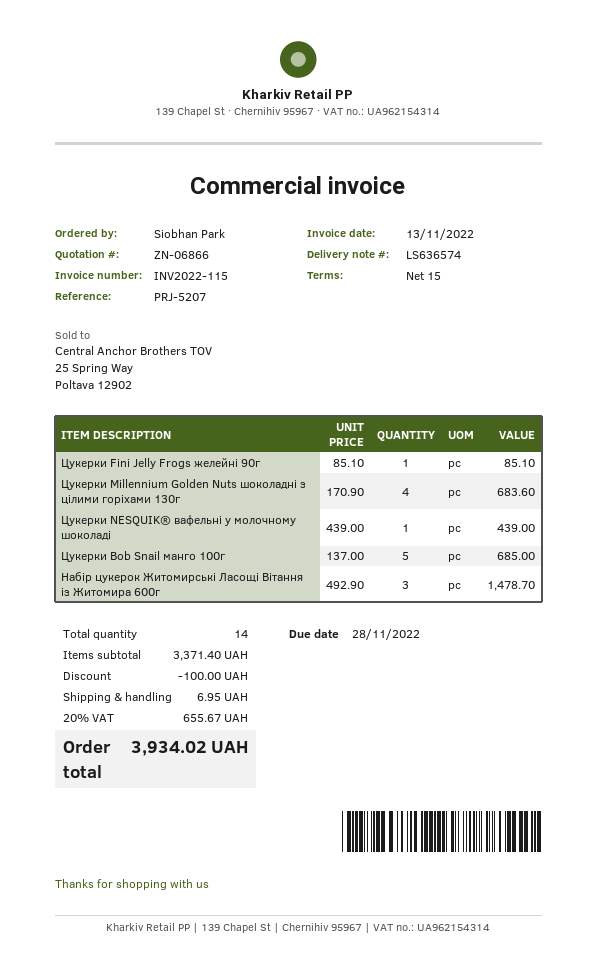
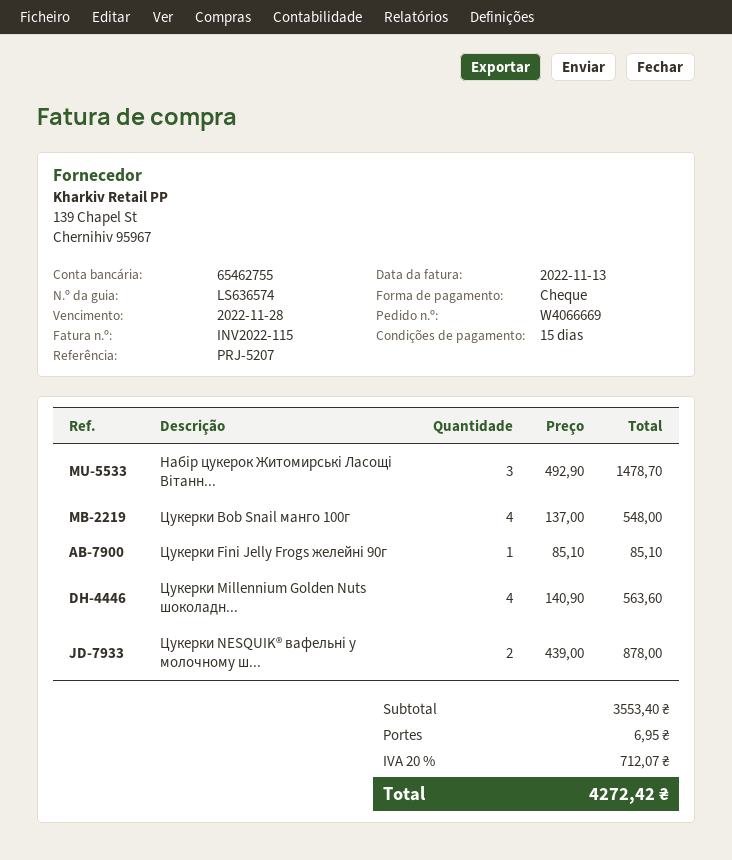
Цукерки Millennium Golden Nuts шоколадні з цілими горіхами 130г: 4 x 170.90 = 683.60 -> 4 x 140.90 = 563.60
Цукерки NESQUIK® вафельні у молочному шоколаді: 1 x 439.00 = 439.00 -> 2 x 439.00 = 878.00
Цукерки Bob Snail манго 100г: 5 x 137.00 = 685.00 -> 4 x 137.00 = 548.00
subtotal: 3371.40 -> 3553.40
discount: 100.00 -> none
tax: 20% = 655.67 -> 20% = 712.07
total: 3934.02 -> 4272.42

